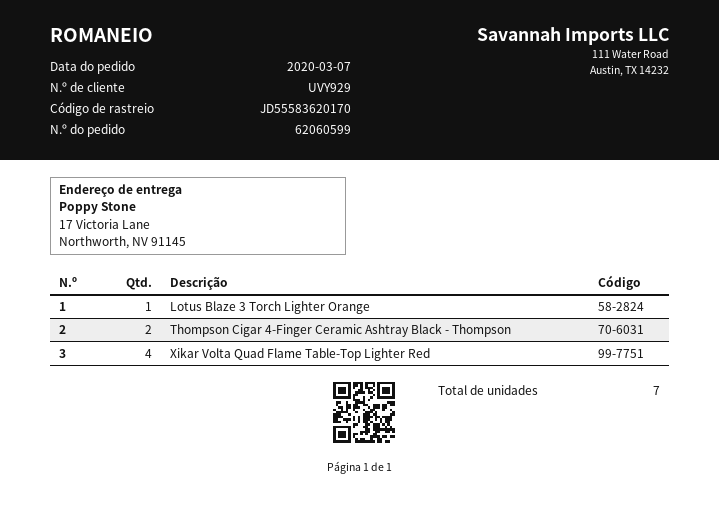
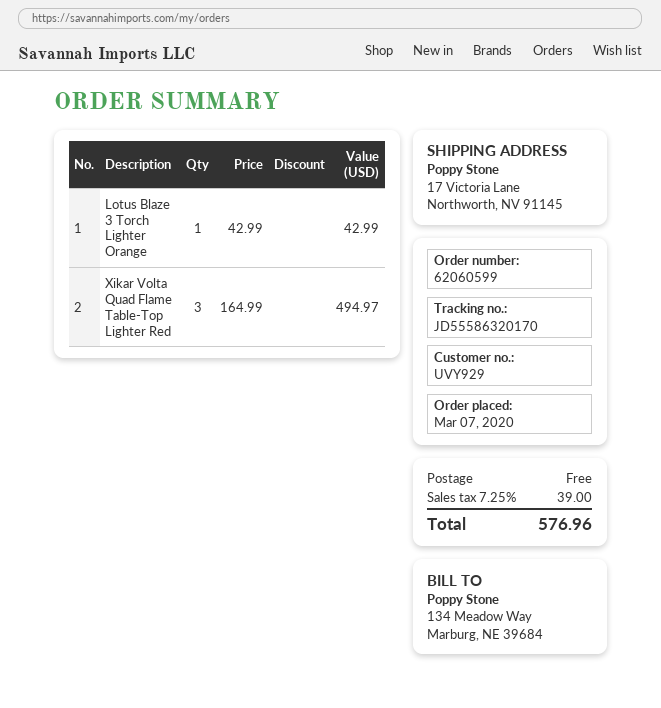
tracking number: JD55583620170 -> JD55586320170
Thompson Cigar 4-Finger Ceramic Ashtray Black - Thompson: 2 -> none
Xikar Volta Quad Flame Table-Top Lighter Red: 4 -> 3

